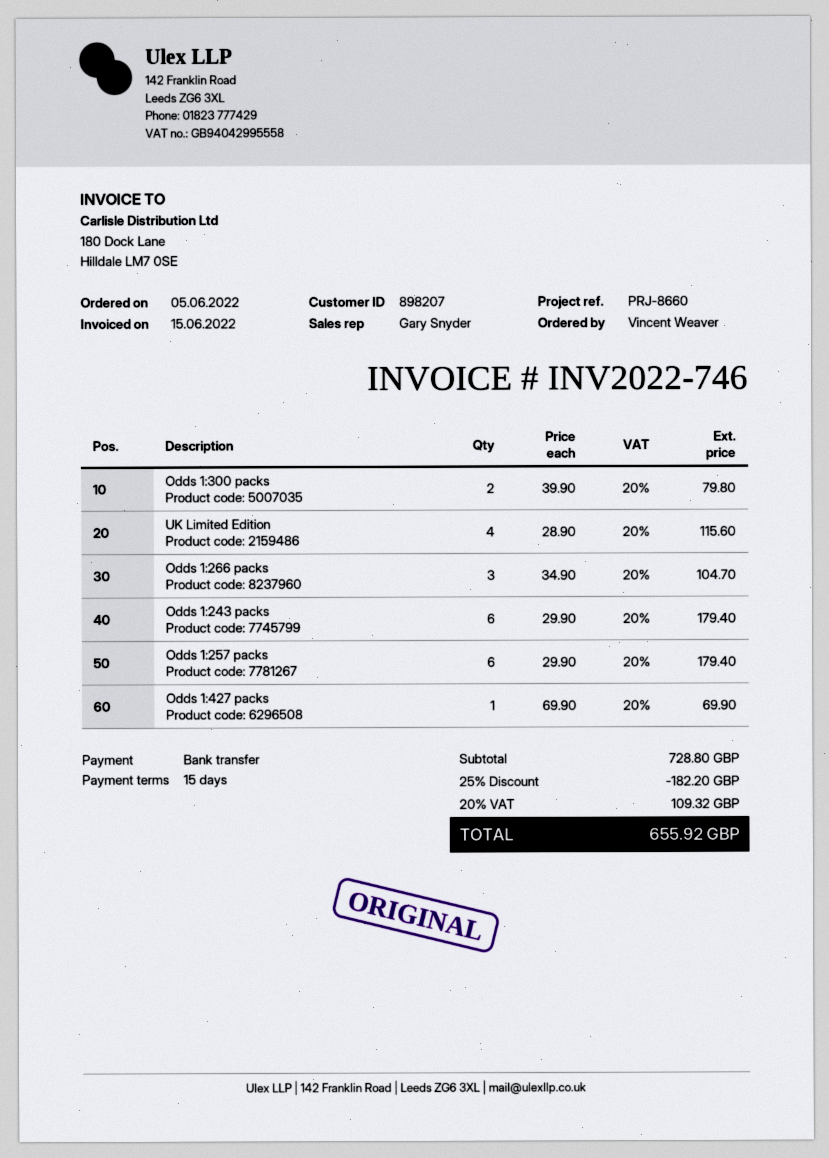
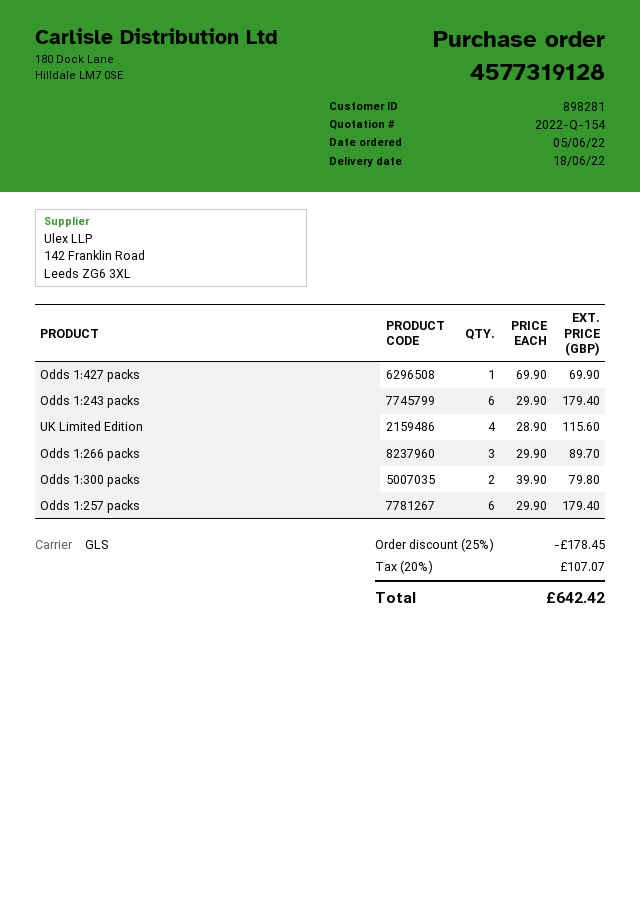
customer number: 898207 -> 898281
Odds 1:266 packs: 3 x 34.90 = 104.70 -> 3 x 29.90 = 89.70
discount: 25% = 182.20 -> 25% = 178.45
tax: 20% = 109.32 -> 20% = 107.07
total: 655.92 -> 642.42

